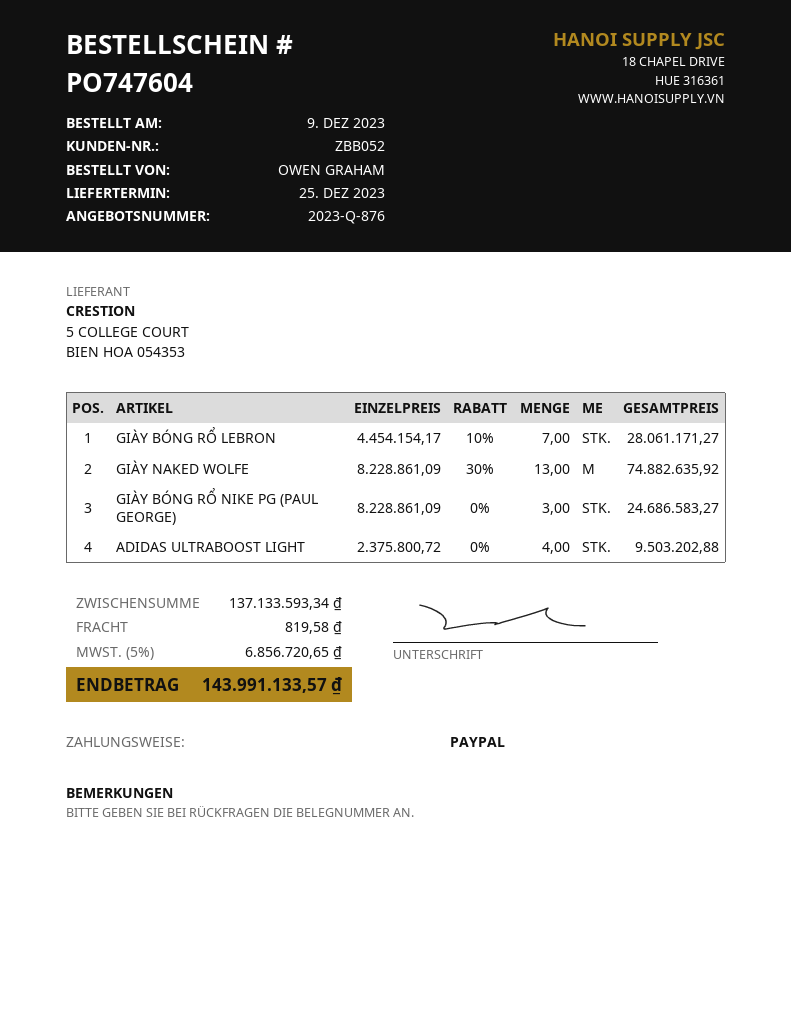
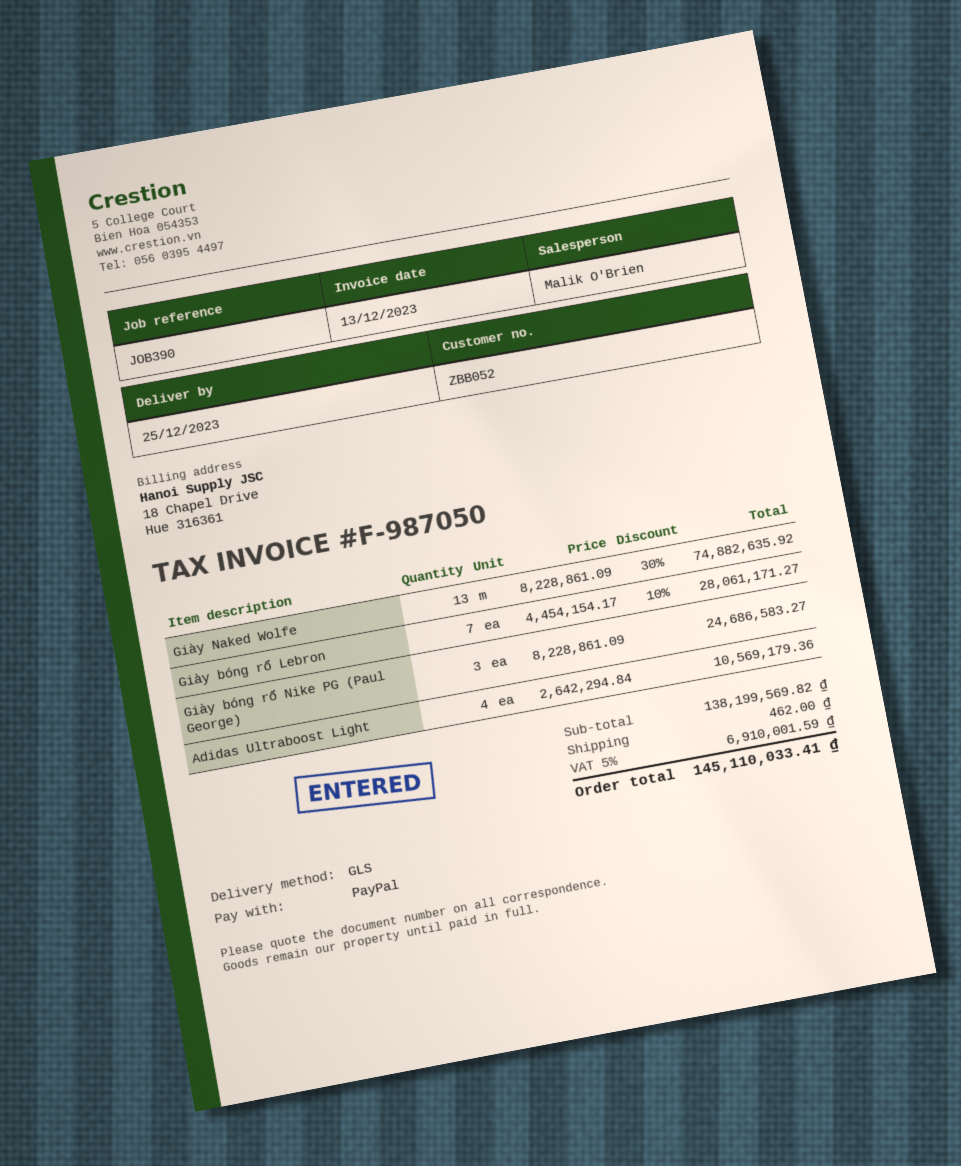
ADIDAS ULTRABOOST LIGHT: 4 x 2375800.72 = 9503202.88 -> 4 x 2642294.84 = 10569179.36
subtotal: 137133593.34 -> 138199569.82
shipping: 819.58 -> 462.00
tax: 5% = 6856720.65 -> 5% = 6910001.59
total: 143991133.57 -> 145110033.41

